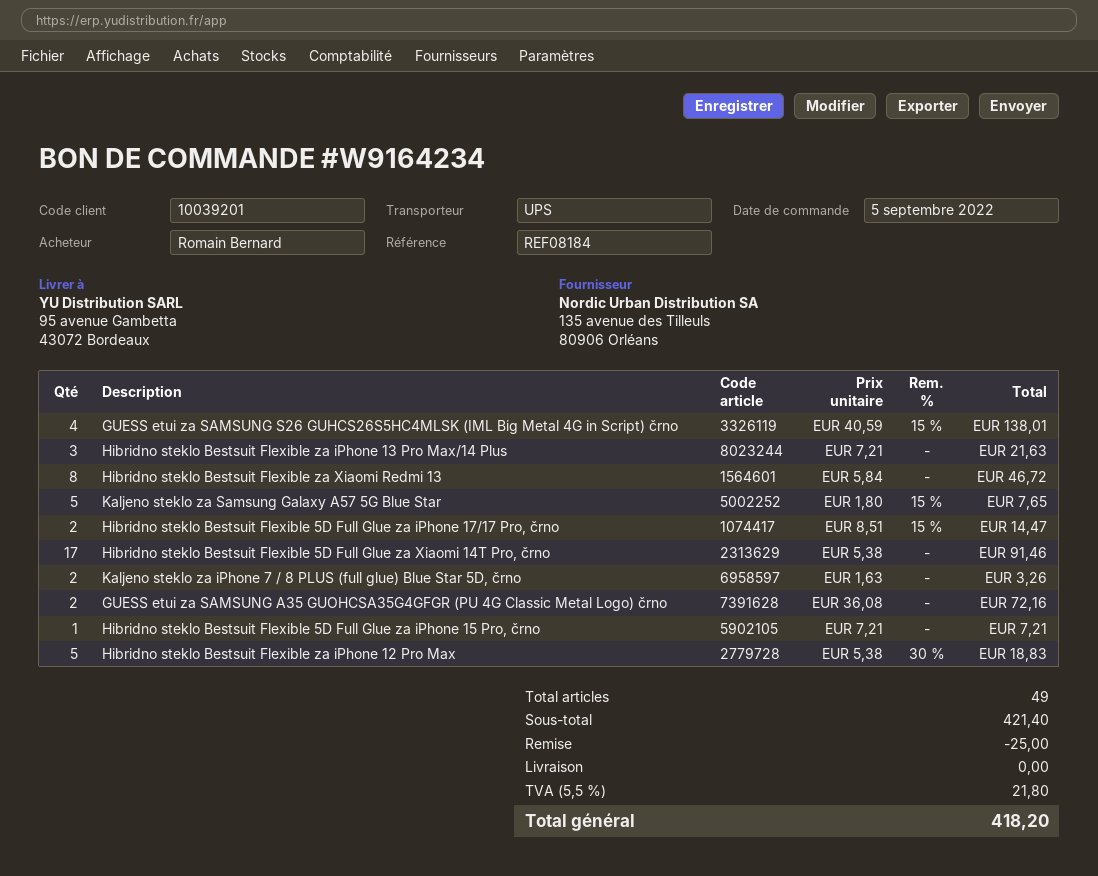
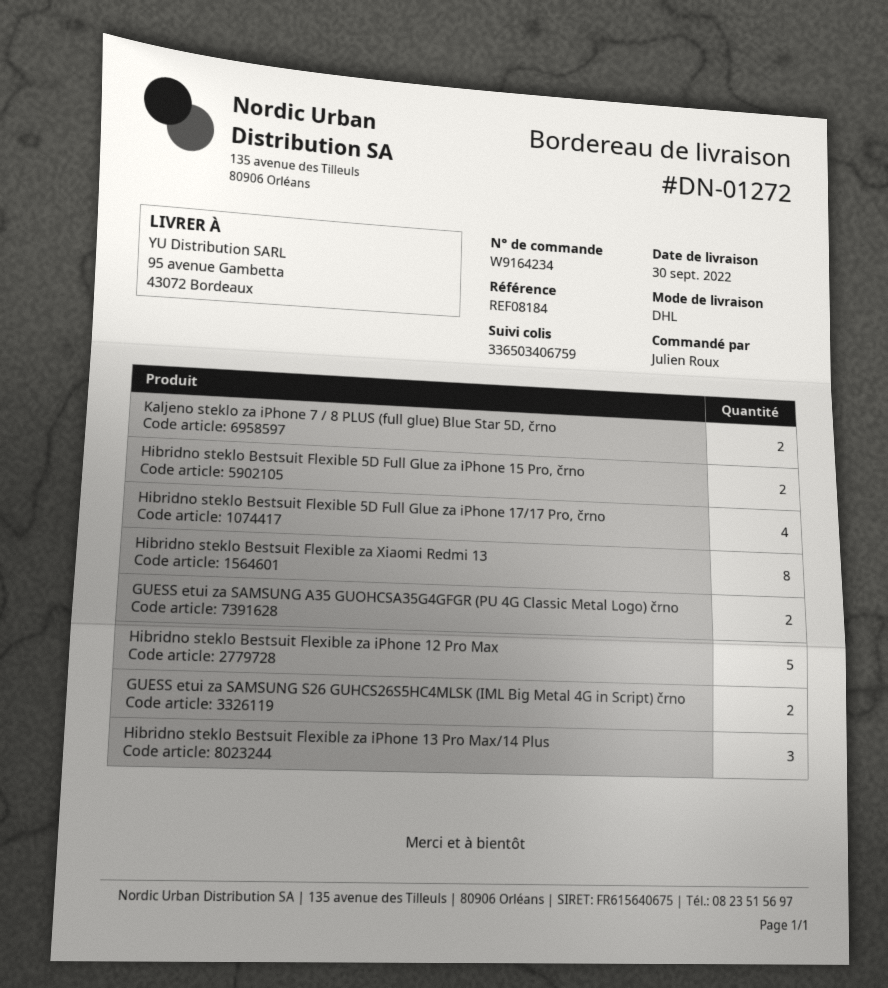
ordered by: Romain Bernard -> Julien Roux
shipping method: UPS -> DHL
GUESS etui za SAMSUNG S26 GUHCS26S5HC4MLSK (IML Big Metal 4G in Script) črno: 4 -> 2
Kaljeno steklo za Samsung Galaxy A57 5G Blue Star: 5 -> none
Hibridno steklo Bestsuit Flexible 5D Full Glue za iPhone 17/17 Pro, črno: 2 -> 4
Hibridno steklo Bestsuit Flexible 5D Full Glue za Xiaomi 14T Pro, črno: 17 -> none
Hibridno steklo Bestsuit Flexible 5D Full Glue za iPhone 15 Pro, črno: 1 -> 2

